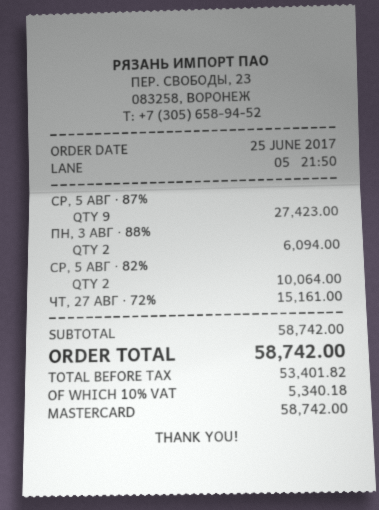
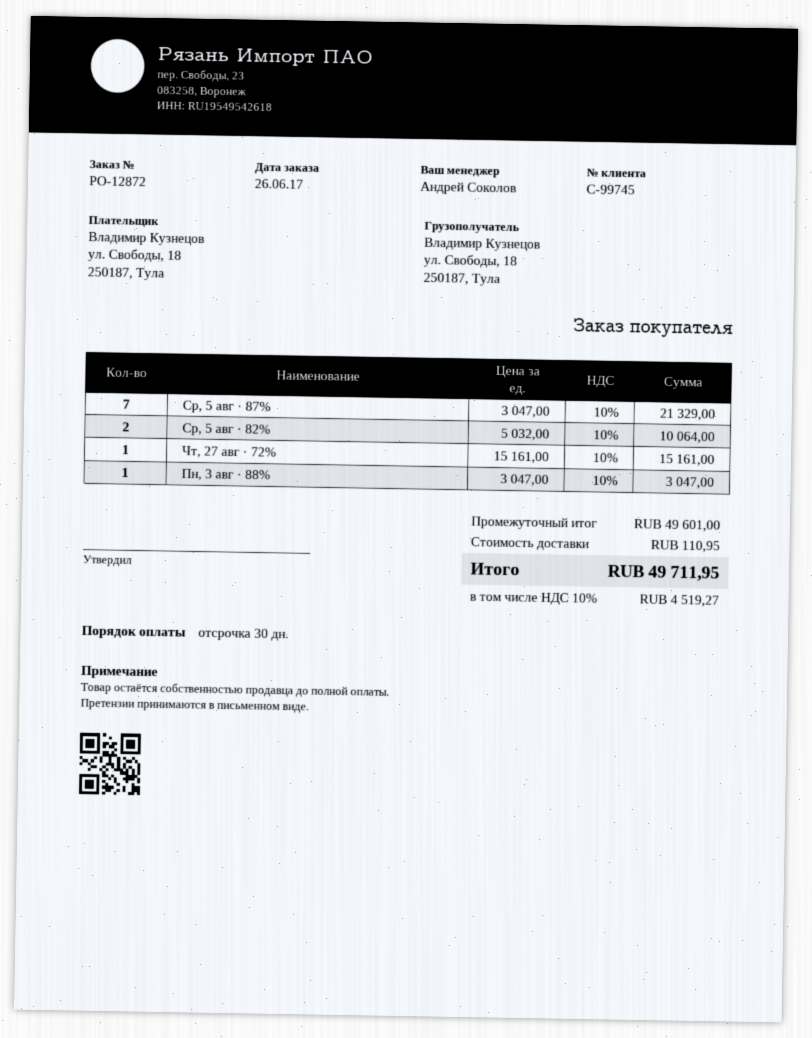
order date: 2017-06-25 -> 2017-06-26
СР, 5 АВГ · 87%: 9 for 27423.00 -> 7 for 21329.00
ПН, 3 АВГ · 88%: 2 for 6094.00 -> 1 for 3047.00
subtotal: 58742.00 -> 49601.00
shipping: none -> 110.95
tax: 10% = 5340.18 -> 10% = 4519.27
total: 58742.00 -> 49711.95

